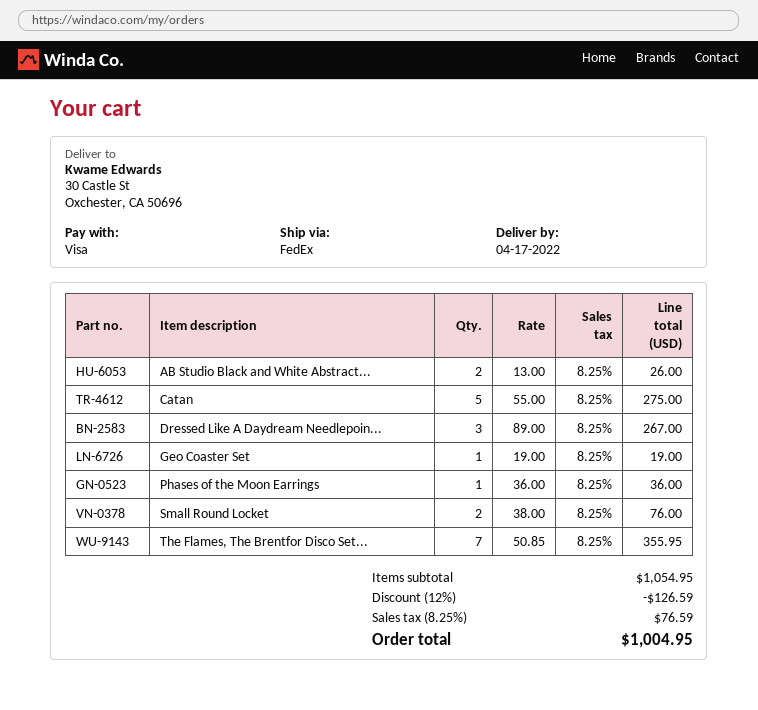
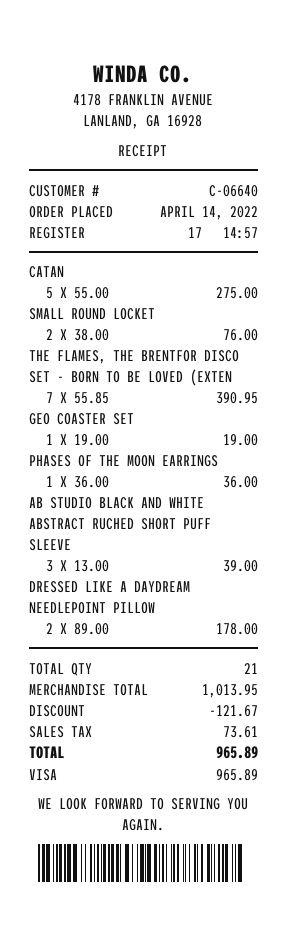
AB Studio Black and White Abstract...: 2 x 13.00 = 26.00 -> 3 x 13.00 = 39.00
Dressed Like A Daydream Needlepoin...: 3 x 89.00 = 267.00 -> 2 x 89.00 = 178.00
The Flames, The Brentfor Disco Set...: 7 x 50.85 = 355.95 -> 7 x 55.85 = 390.95
subtotal: 1054.95 -> 1013.95
discount: 126.59 -> 121.67
tax: 76.59 -> 73.61
total: 1004.95 -> 965.89

